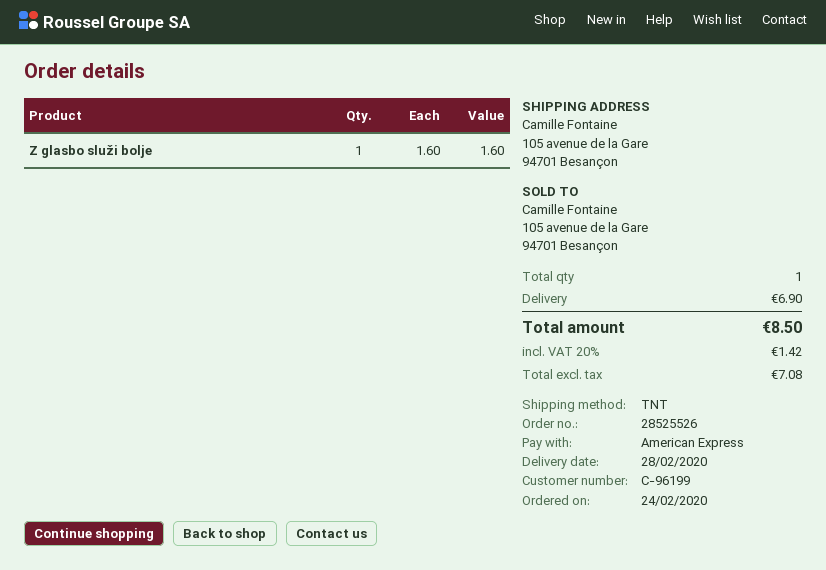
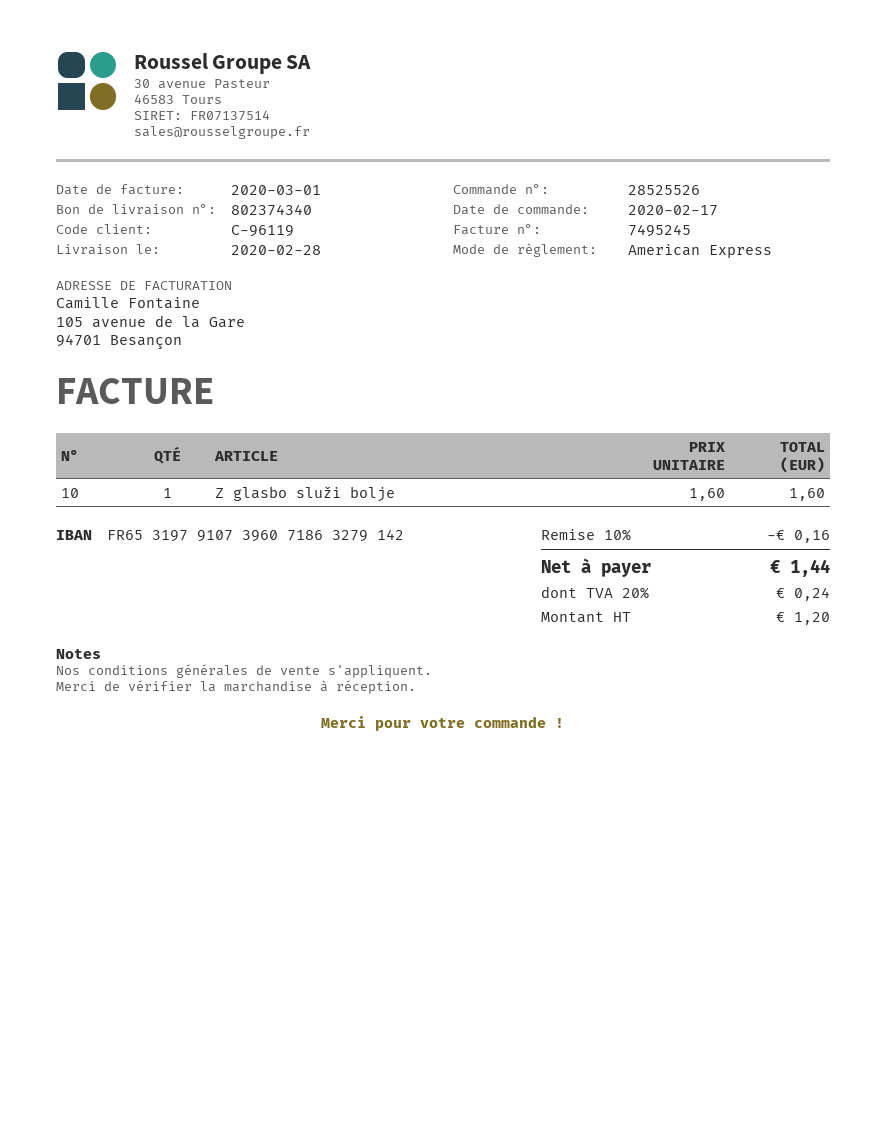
order date: 2020-02-24 -> 2020-02-17
customer number: C-96199 -> C-96119
discount: none -> 10% = 0.16
shipping: 6.90 -> none
net: 7.08 -> 1.20
tax: 20% = 1.42 -> 20% = 0.24
total: 8.50 -> 1.44

